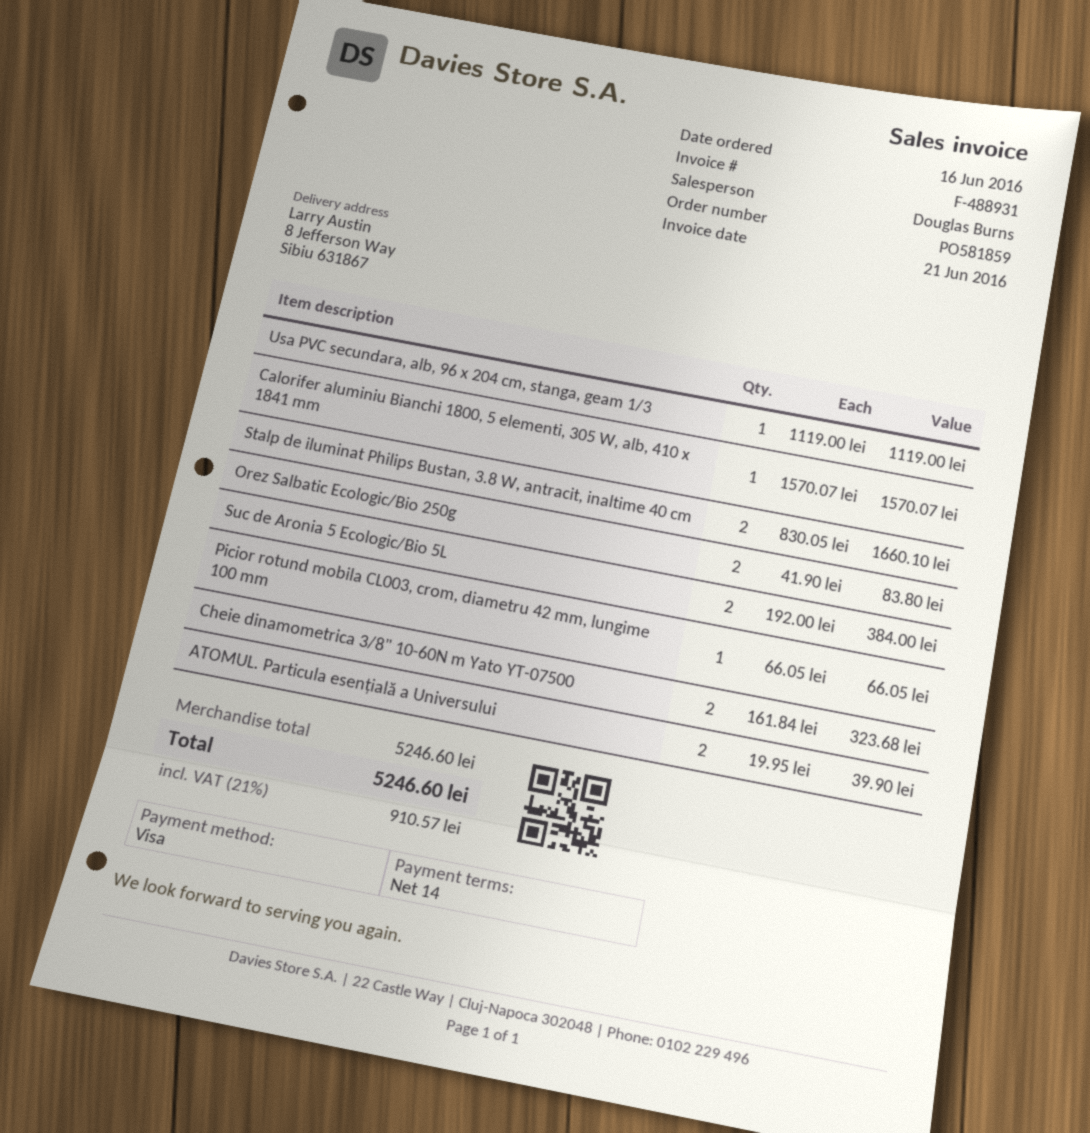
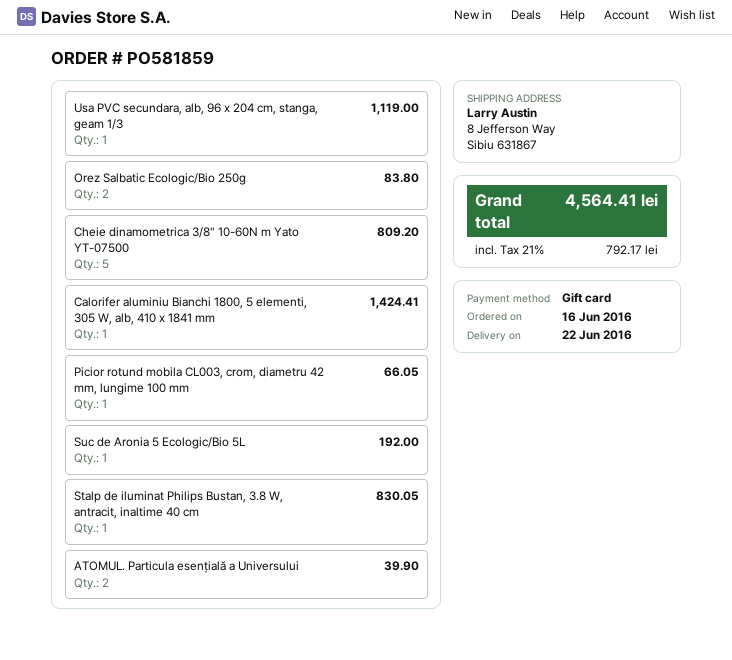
payment method: Visa -> gift card
Calorifer aluminiu Bianchi 1800, 5 elementi, 305 W, alb, 410 x 1841 mm: 1 for 1570.07 -> 1 for 1424.41
Stalp de iluminat Philips Bustan, 3.8 W, antracit, inaltime 40 cm: 2 for 1660.10 -> 1 for 830.05
Suc de Aronia 5 Ecologic/Bio 5L: 2 for 384.00 -> 1 for 192.00
Cheie dinamometrica 3/8" 10-60N m Yato YT-07500: 2 for 323.68 -> 5 for 809.20
tax: 21% = 910.57 -> 21% = 792.17
total: 5246.60 -> 4564.41

